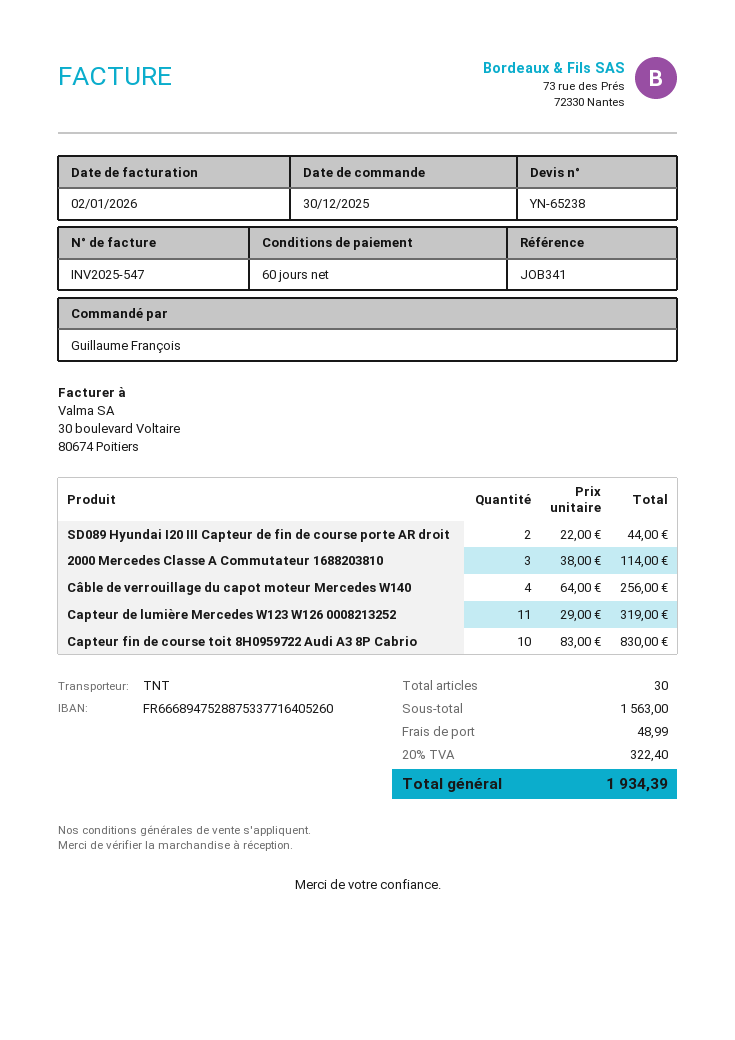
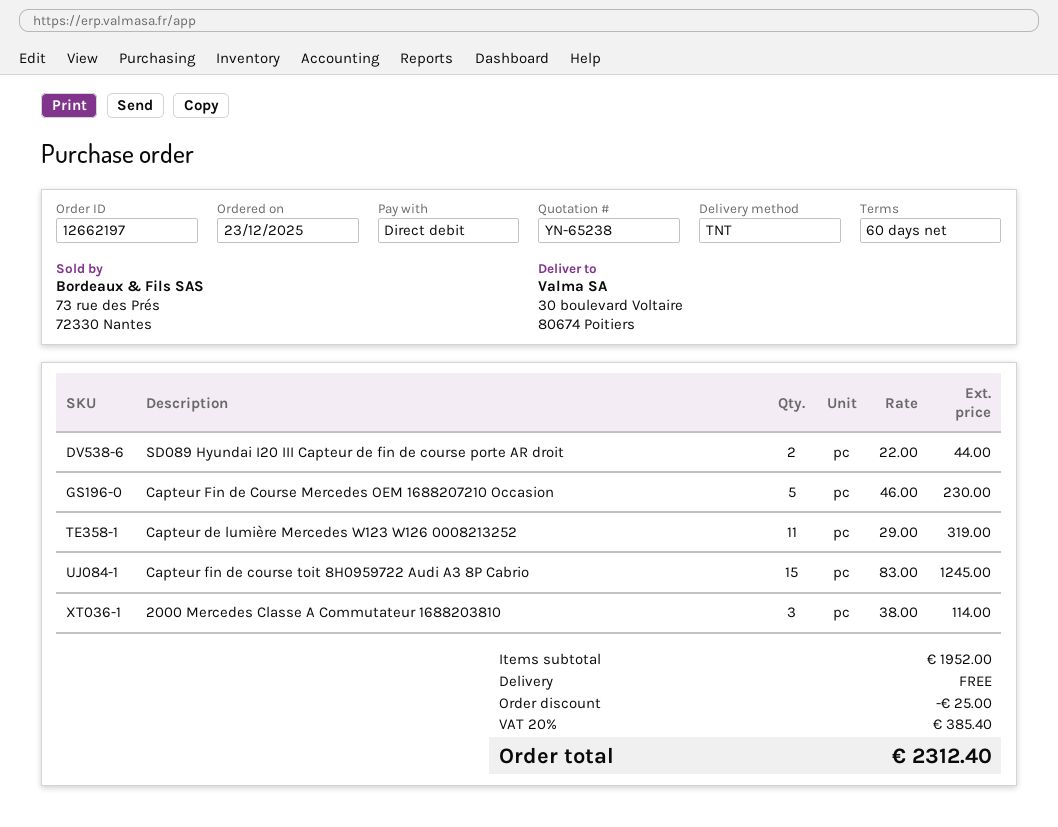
order date: 2025-12-30 -> 2025-12-23
Câble de verrouillage du capot moteur Mercedes W140: 4 x 64.00 = 256.00 -> none
Capteur fin de course toit 8H0959722 Audi A3 8P Cabrio: 10 x 83.00 = 830.00 -> 15 x 83.00 = 1245.00
Capteur Fin de Course Mercedes OEM 1688207210 Occasion: none -> 5 x 46.00 = 230.00
subtotal: 1563.00 -> 1952.00
discount: none -> 25.00
shipping: 48.99 -> 0.00
tax: 20% = 322.40 -> 20% = 385.40
total: 1934.39 -> 2312.40

